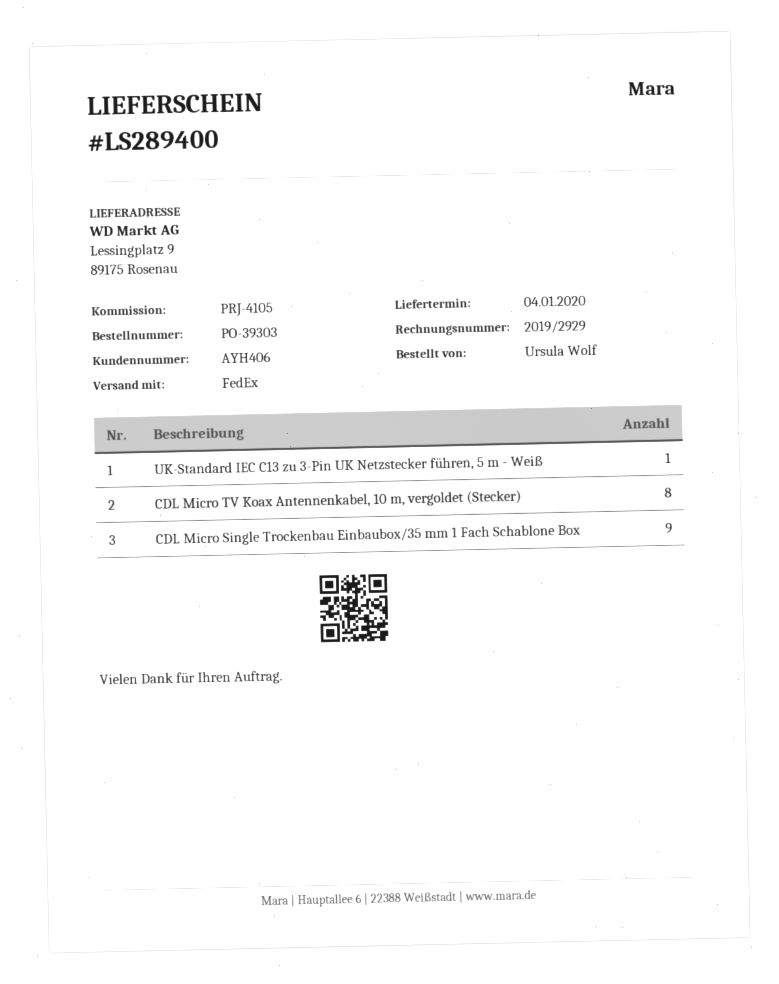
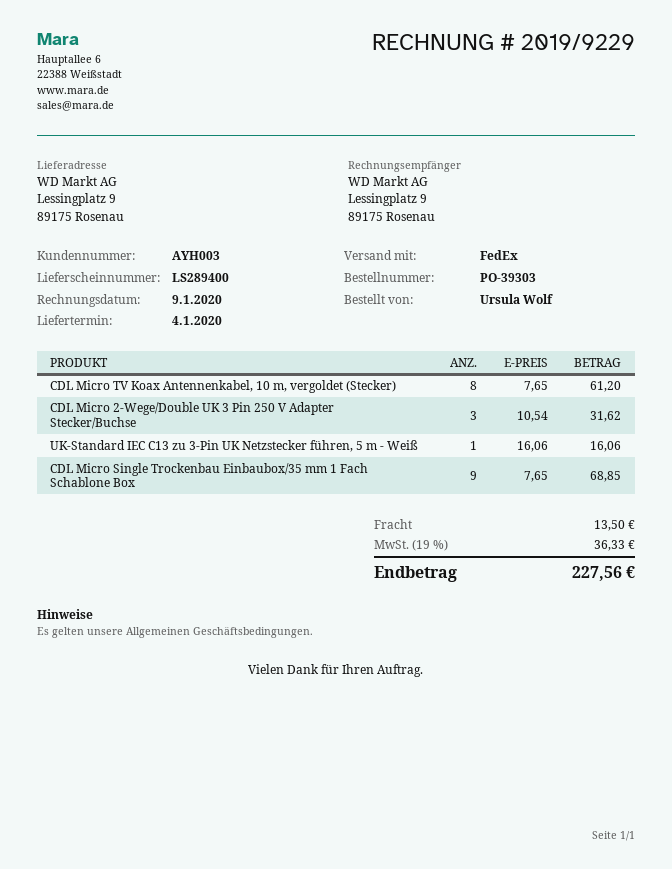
invoice number: 2019/2929 -> 2019/9229
customer number: AYH406 -> AYH003
CDL Micro 2-Wege/Double UK 3 Pin 250 V Adapter Stecker/Buchse: none -> 3

